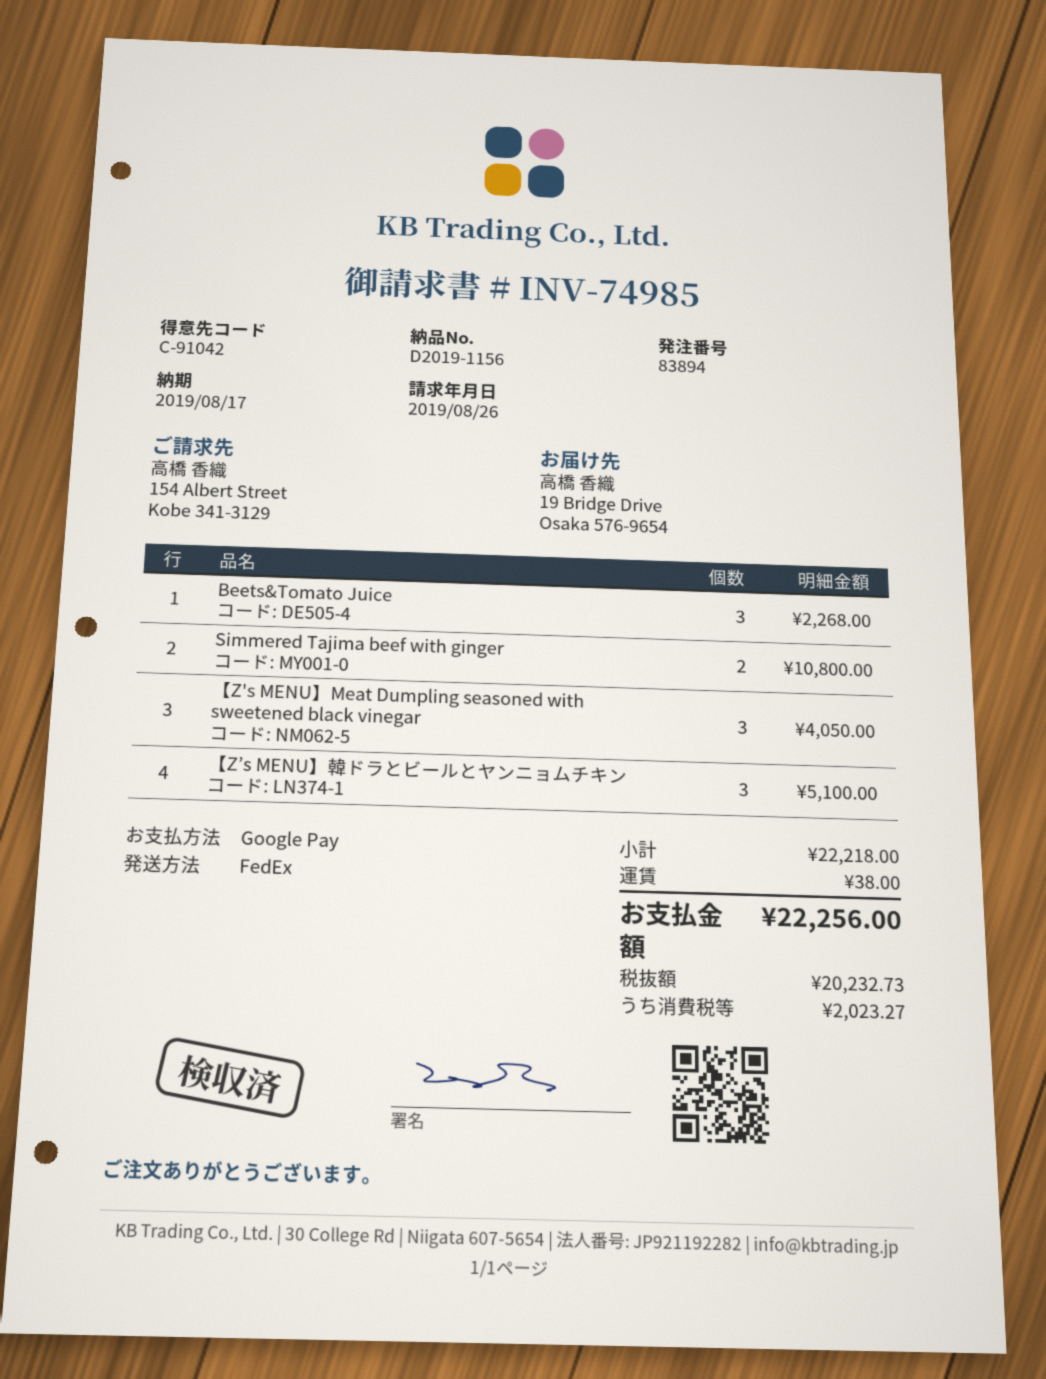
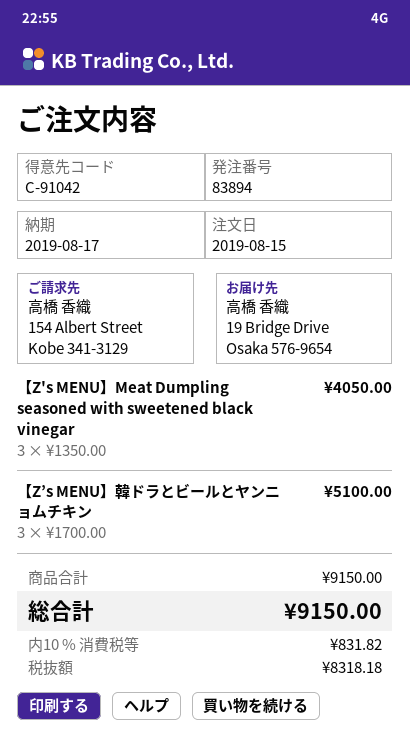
Beets&Tomato Juice: 3 for 2268.00 -> none
Simmered Tajima beef with ginger: 2 for 10800.00 -> none
subtotal: 22218.00 -> 9150.00
shipping: 38.00 -> none
net: 20232.73 -> 8318.18
tax: 2023.27 -> 831.82
total: 22256.00 -> 9150.00

